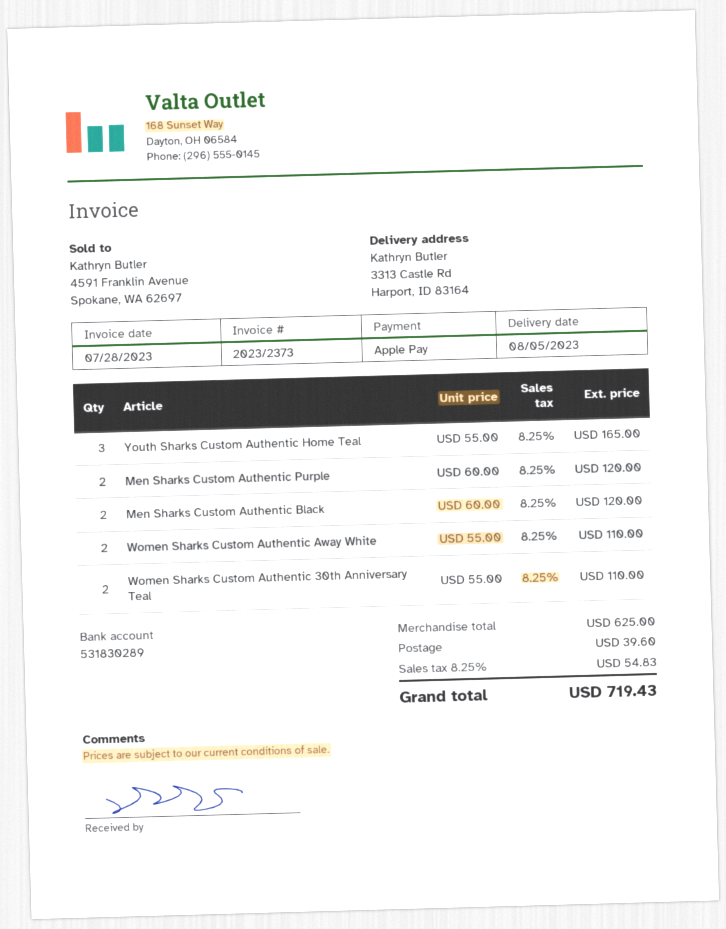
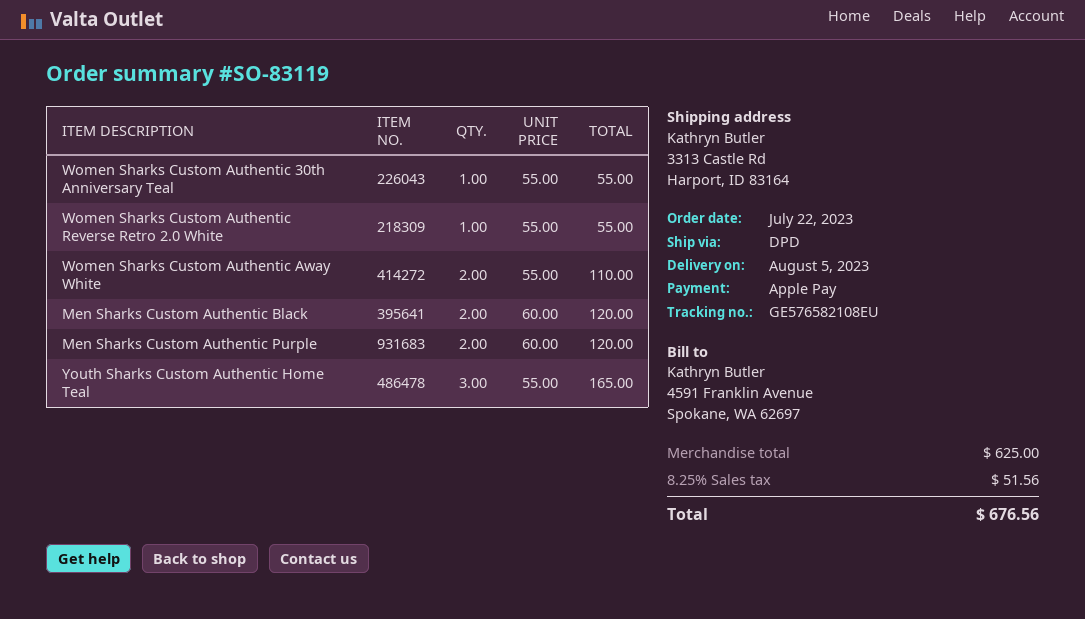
Women Sharks Custom Authentic 30th Anniversary Teal: 2 x 55.00 = 110.00 -> 1 x 55.00 = 55.00
Women Sharks Custom Authentic Reverse Retro 2.0 White: none -> 1 x 55.00 = 55.00
shipping: 39.60 -> none
tax: 8.25% = 54.83 -> 8.25% = 51.56
total: 719.43 -> 676.56

